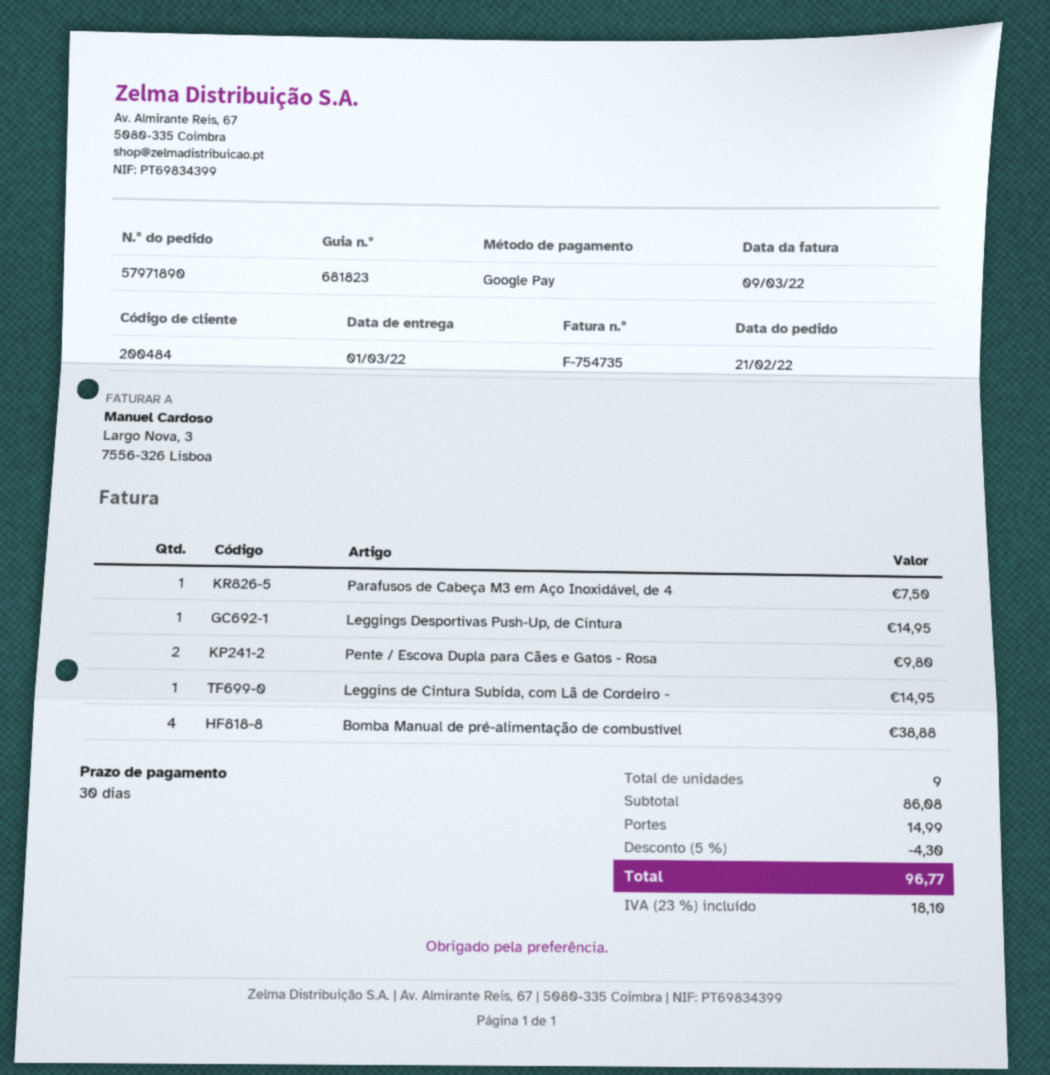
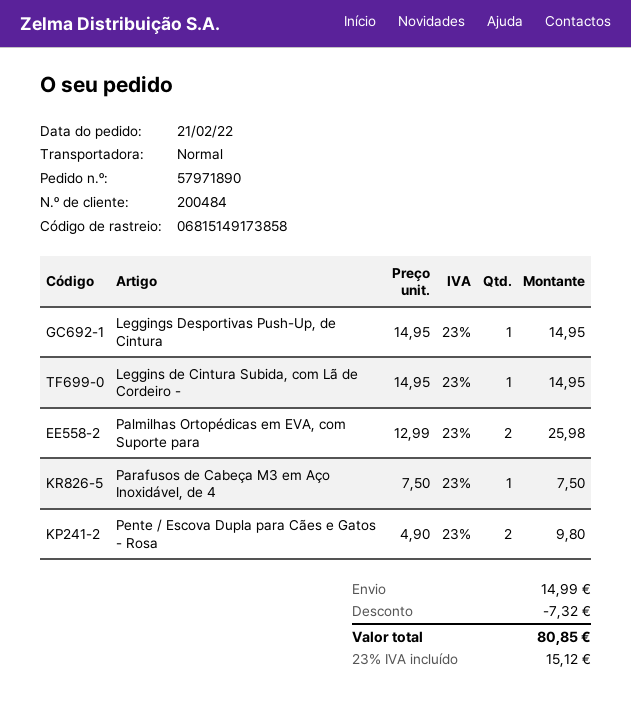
Bomba Manual de pré-alimentação de combustível: 4 for 38.88 -> none
Palmilhas Ortopédicas em EVA, com Suporte para: none -> 2 for 25.98
discount: 4.30 -> 7.32
tax: 23% = 18.10 -> 23% = 15.12
total: 96.77 -> 80.85

